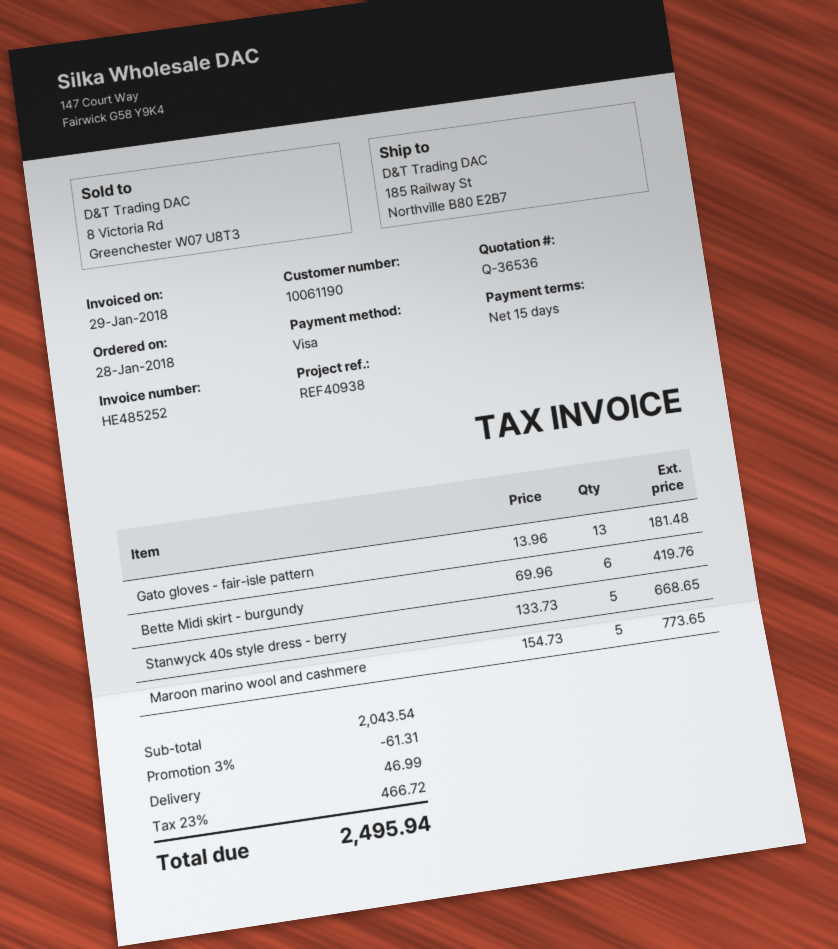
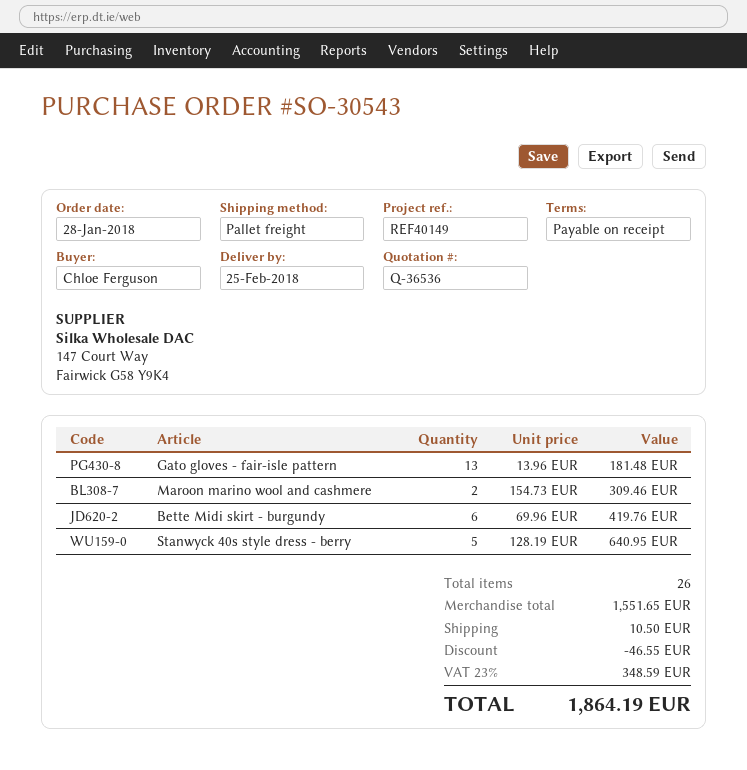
payment terms: 15 days -> on receipt
reference: REF40938 -> REF40149
Stanwyck 40s style dress - berry: 5 x 133.73 = 668.65 -> 5 x 128.19 = 640.95
Maroon marino wool and cashmere: 5 x 154.73 = 773.65 -> 2 x 154.73 = 309.46
subtotal: 2043.54 -> 1551.65
discount: 61.31 -> 46.55
shipping: 46.99 -> 10.50
tax: 23% = 466.72 -> 23% = 348.59
total: 2495.94 -> 1864.19

